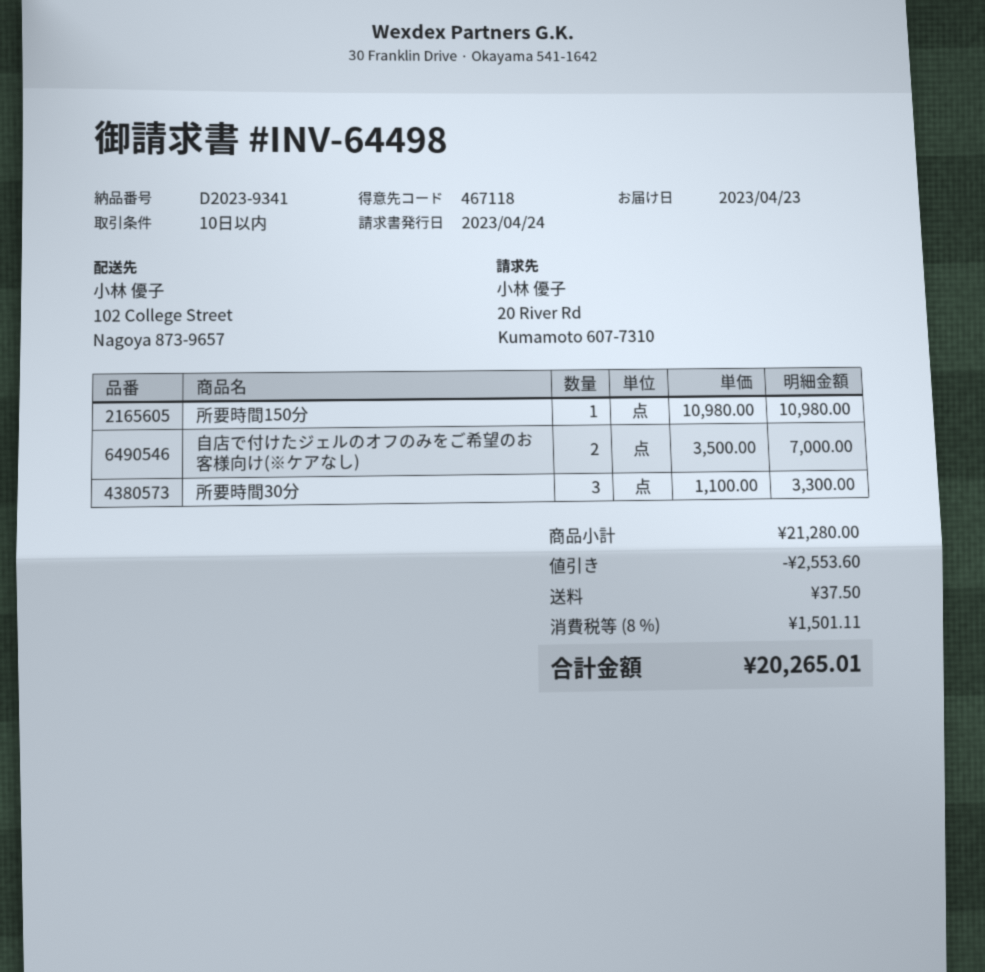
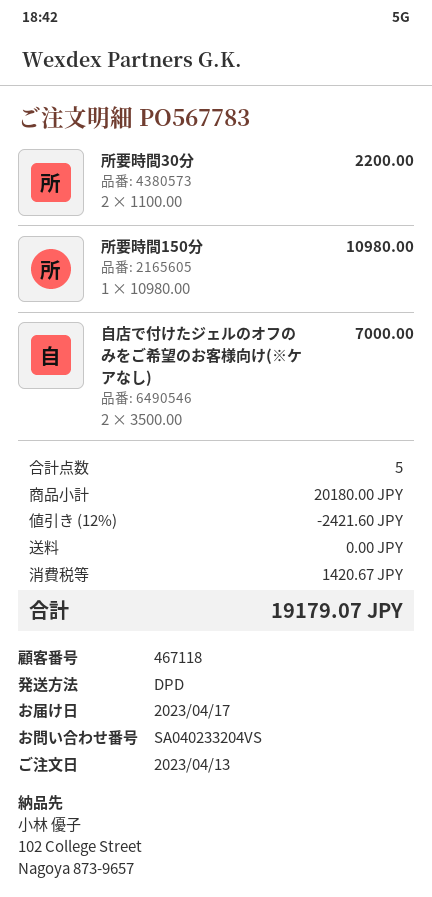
delivery date: 2023-04-23 -> 2023-04-17
所要時間30分: 3 x 1100.00 = 3300.00 -> 2 x 1100.00 = 2200.00
subtotal: 21280.00 -> 20180.00
discount: 2553.60 -> 2421.60
shipping: 37.50 -> 0.00
tax: 1501.11 -> 1420.67
total: 20265.01 -> 19179.07

